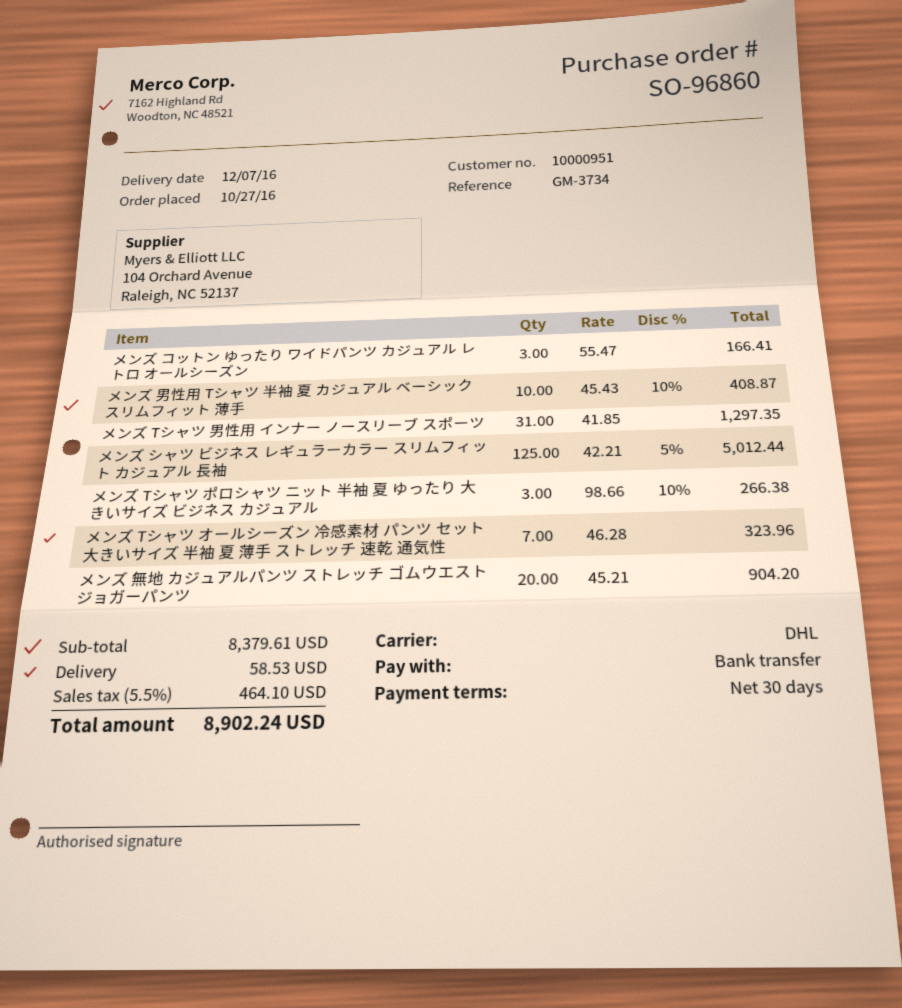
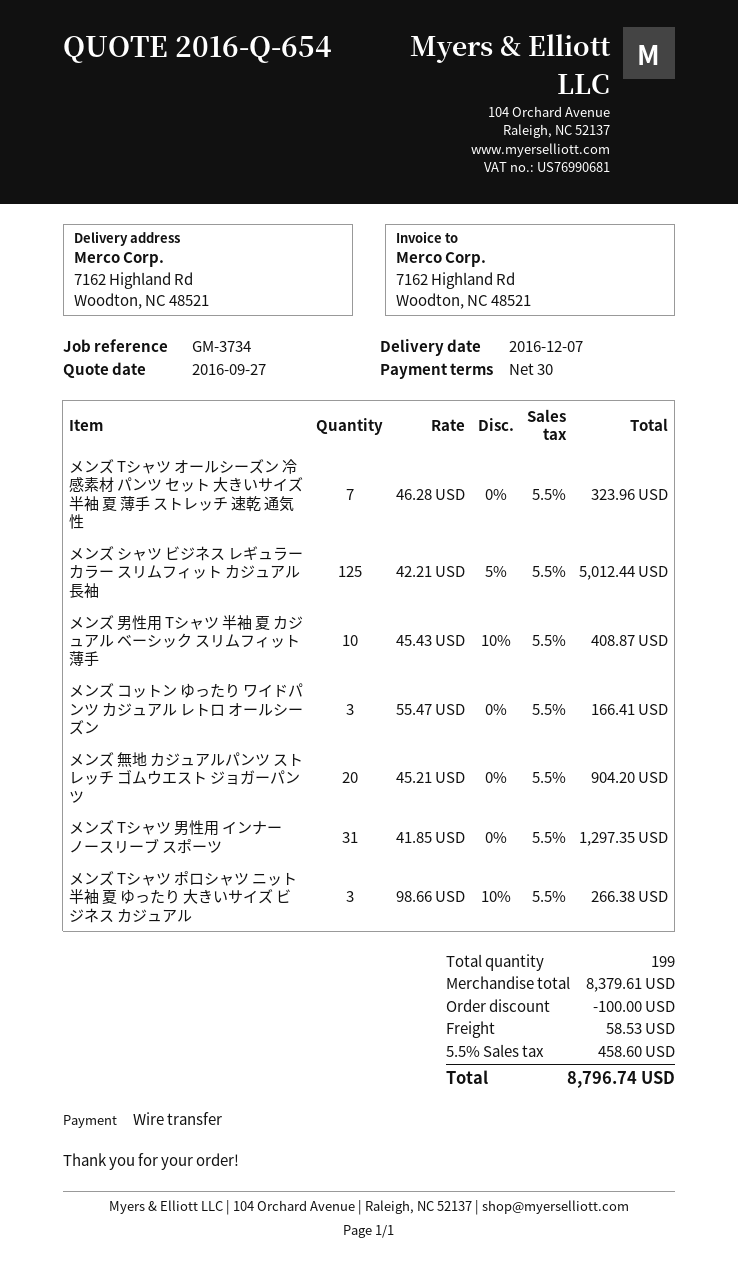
discount: none -> 100.00
tax: 5.5% = 464.10 -> 5.5% = 458.60
total: 8902.24 -> 8796.74

